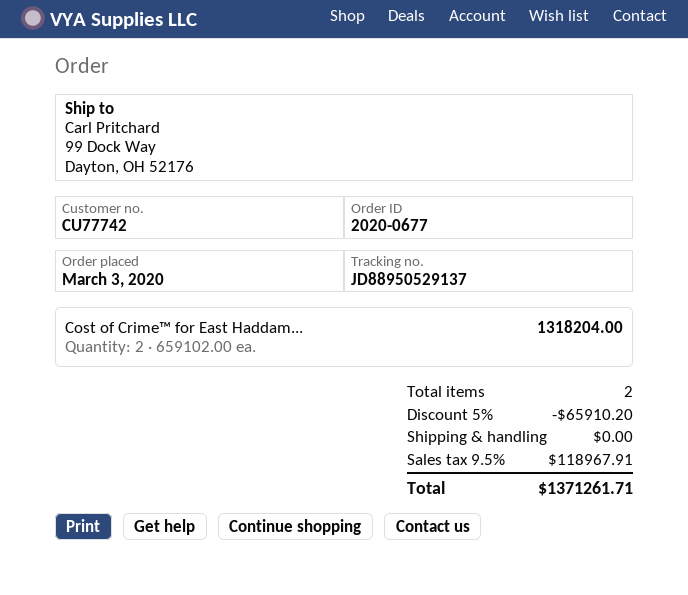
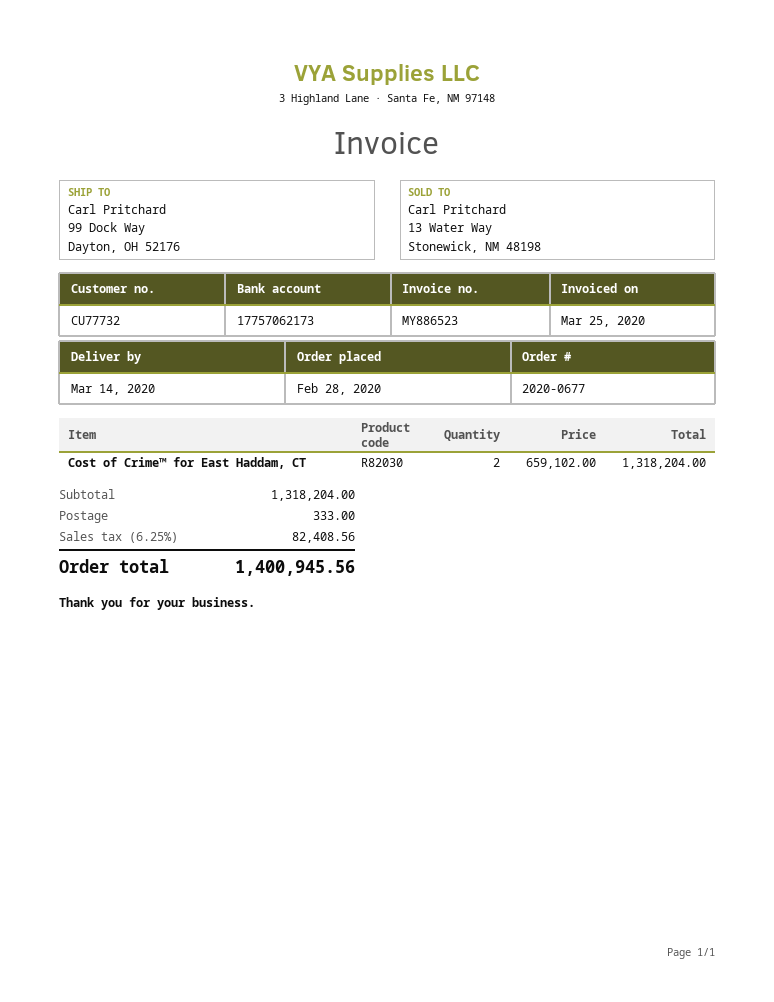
order date: 2020-03-03 -> 2020-02-28
customer number: CU77742 -> CU77732
discount: 5% = 65910.20 -> none
shipping: 0.00 -> 333.00
tax: 9.5% = 118967.91 -> 6.25% = 82408.56
total: 1371261.71 -> 1400945.56

